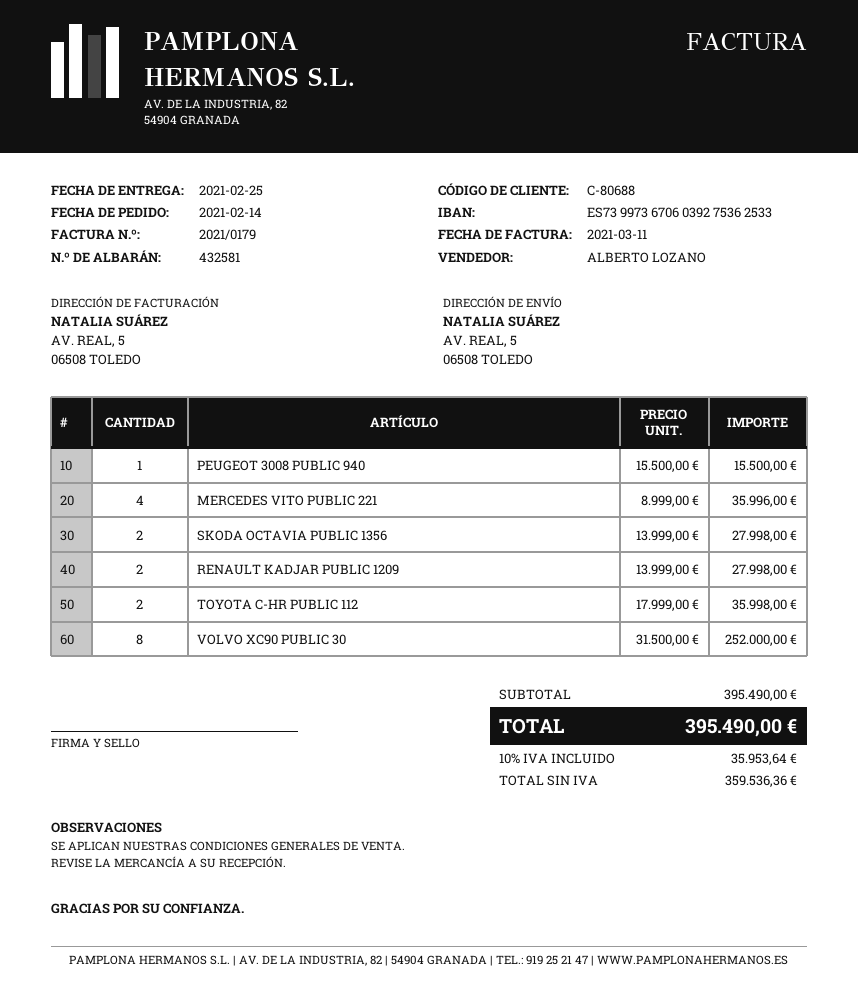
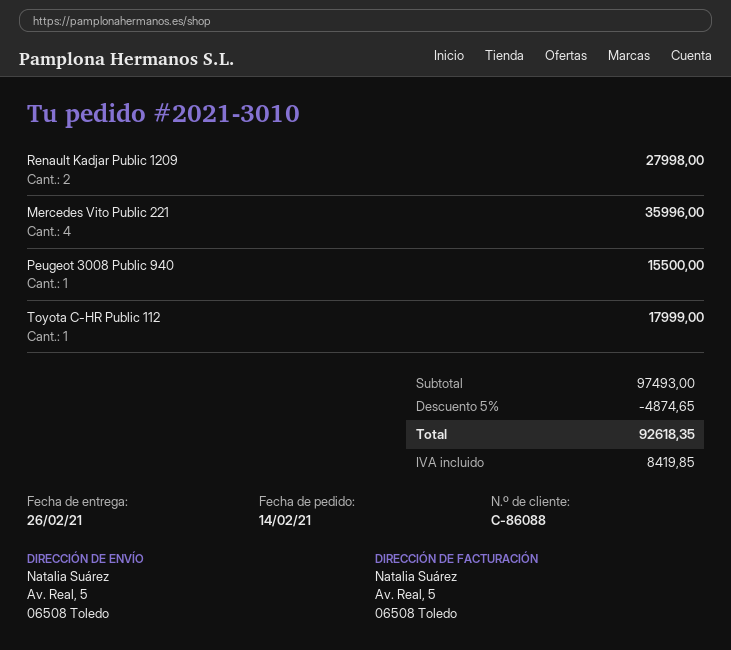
delivery date: 2021-02-25 -> 2021-02-26
customer number: C-80688 -> C-86088
SKODA OCTAVIA PUBLIC 1356: 2 for 27998.00 -> none
TOYOTA C-HR PUBLIC 112: 2 for 35998.00 -> 1 for 17999.00
VOLVO XC90 PUBLIC 30: 8 for 252000.00 -> none
subtotal: 395490.00 -> 97493.00
discount: none -> 5% = 4874.65
tax: 35953.64 -> 8419.85
total: 395490.00 -> 92618.35

